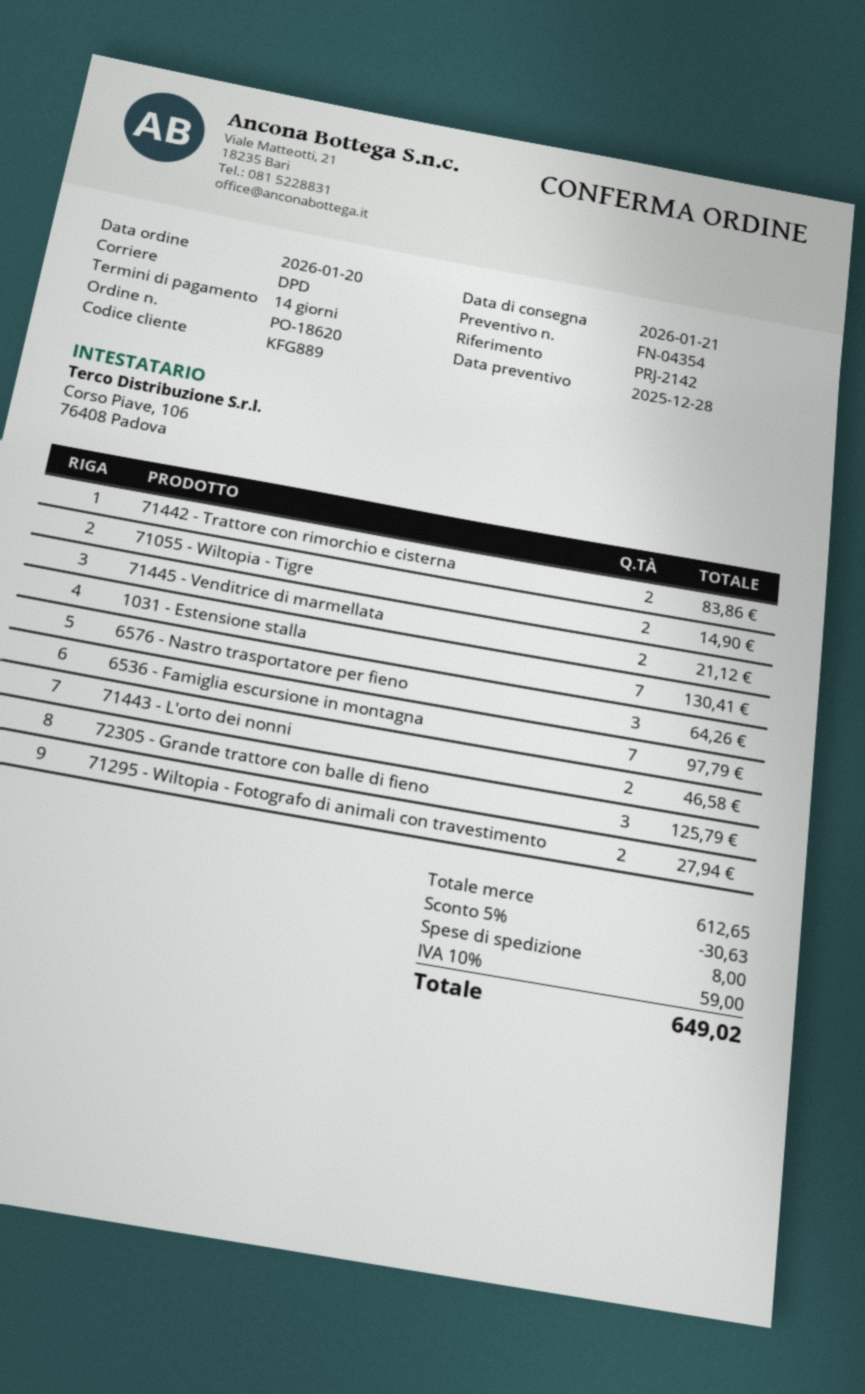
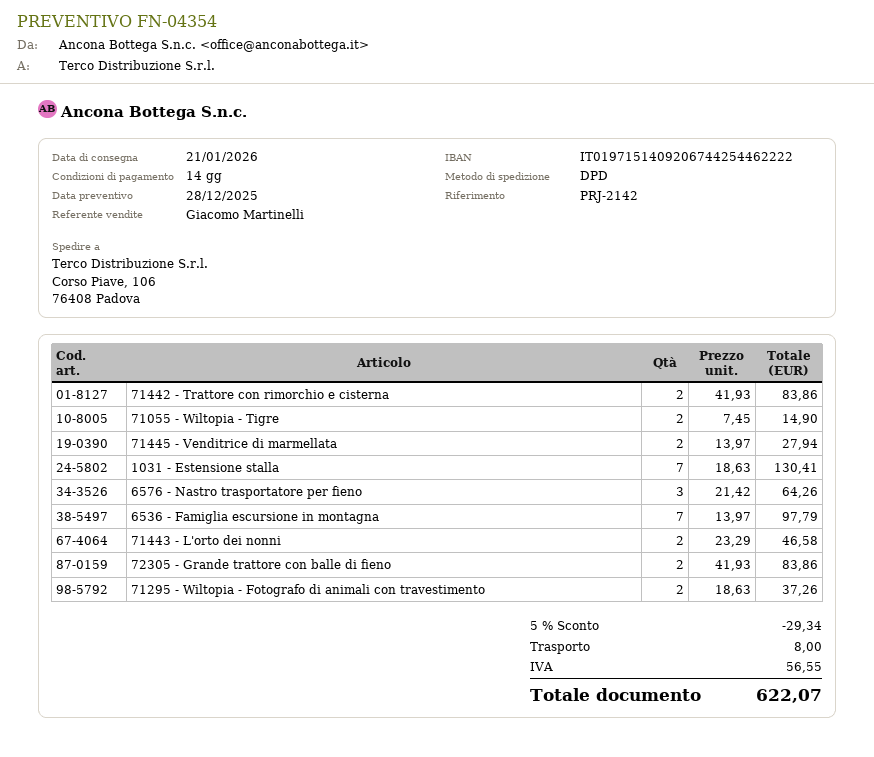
71445 - Venditrice di marmellata: 2 for 21.12 -> 2 for 27.94
72305 - Grande trattore con balle di fieno: 3 for 125.79 -> 2 for 83.86
71295 - Wiltopia - Fotografo di animali con travestimento: 2 for 27.94 -> 2 for 37.26
discount: 5% = 30.63 -> 5% = 29.34
tax: 59.00 -> 56.55
total: 649.02 -> 622.07

